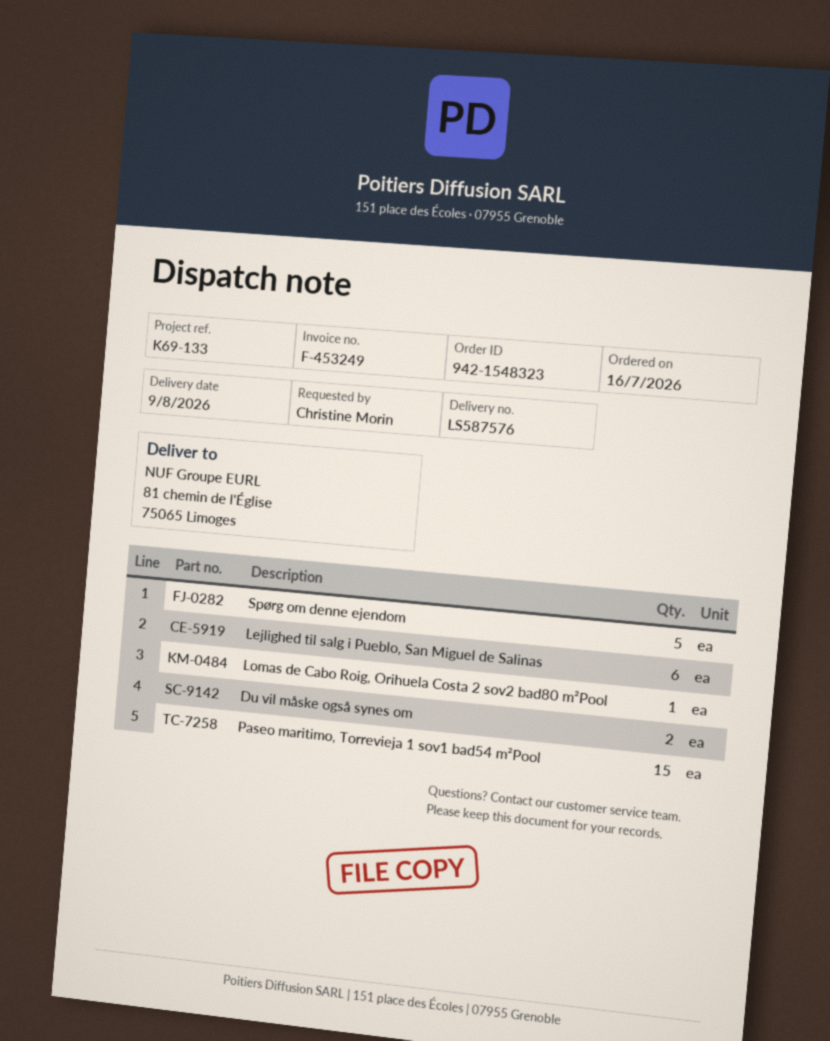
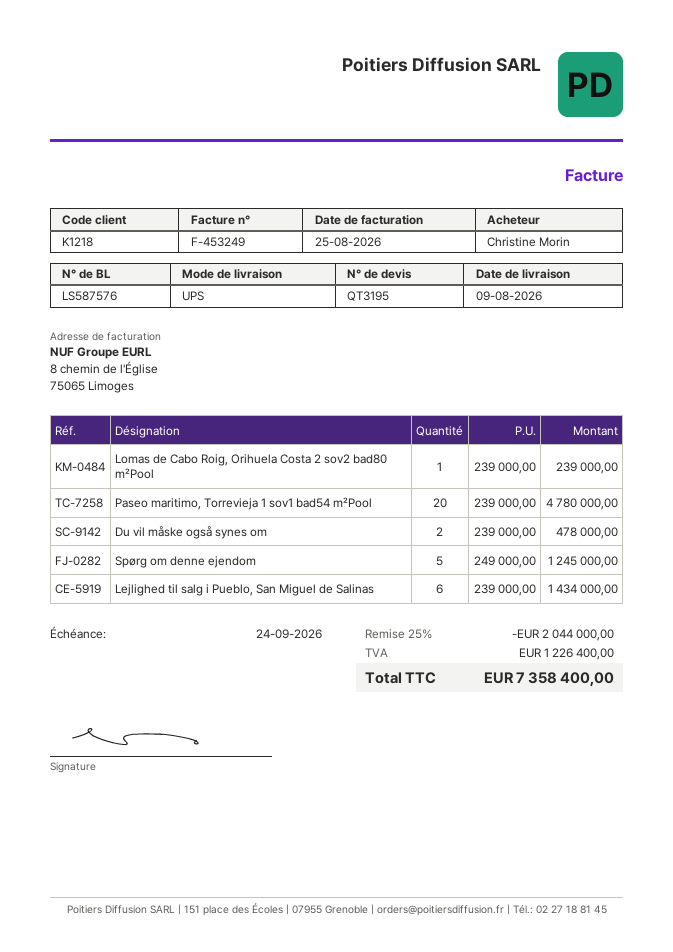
Paseo maritimo, Torrevieja 1 sov1 bad54 m²Pool: 15 -> 20

